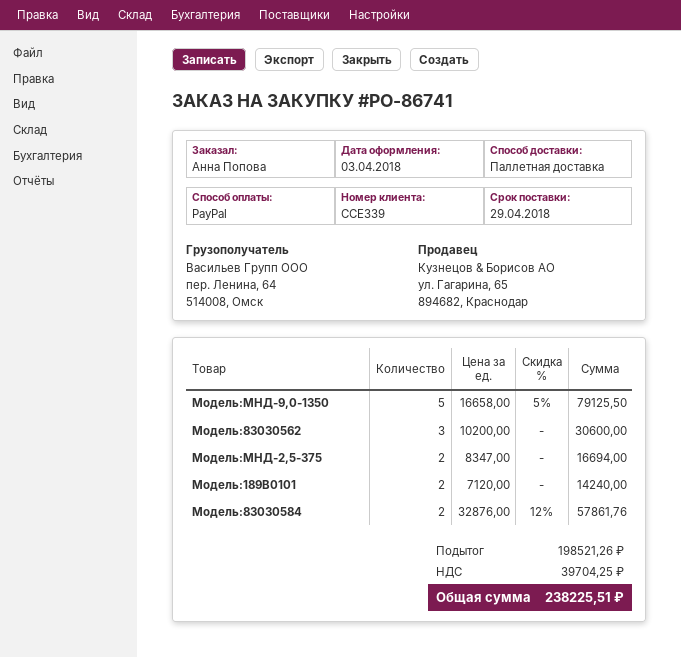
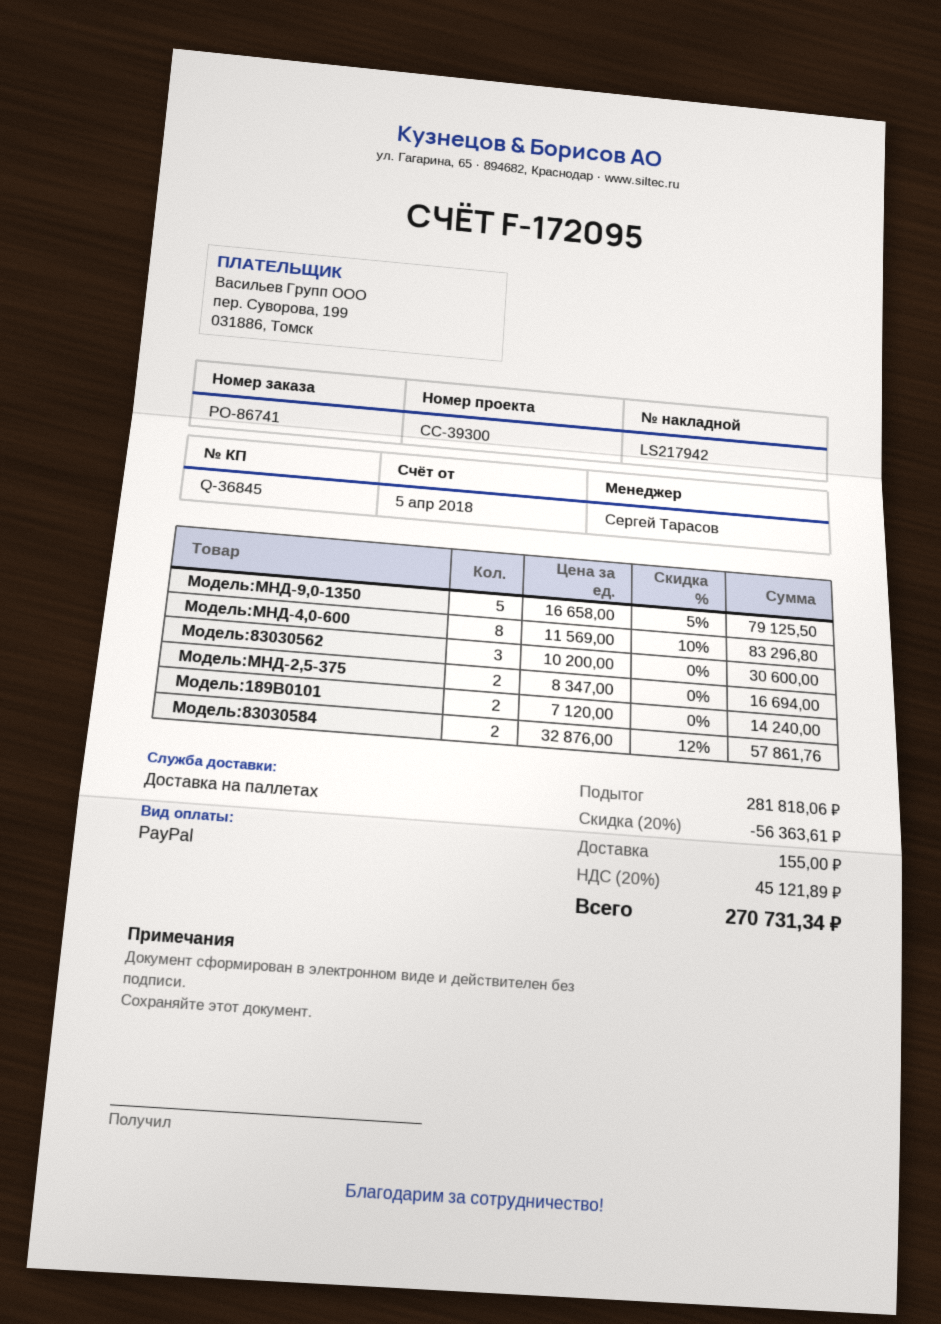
Модель:МНД-4,0-600: none -> 8 x 11569.00 - 10% = 83296.80
subtotal: 198521.26 -> 281818.06
discount: none -> 20% = 56363.61
shipping: none -> 155.00
tax: 39704.25 -> 45121.89
total: 238225.51 -> 270731.34

